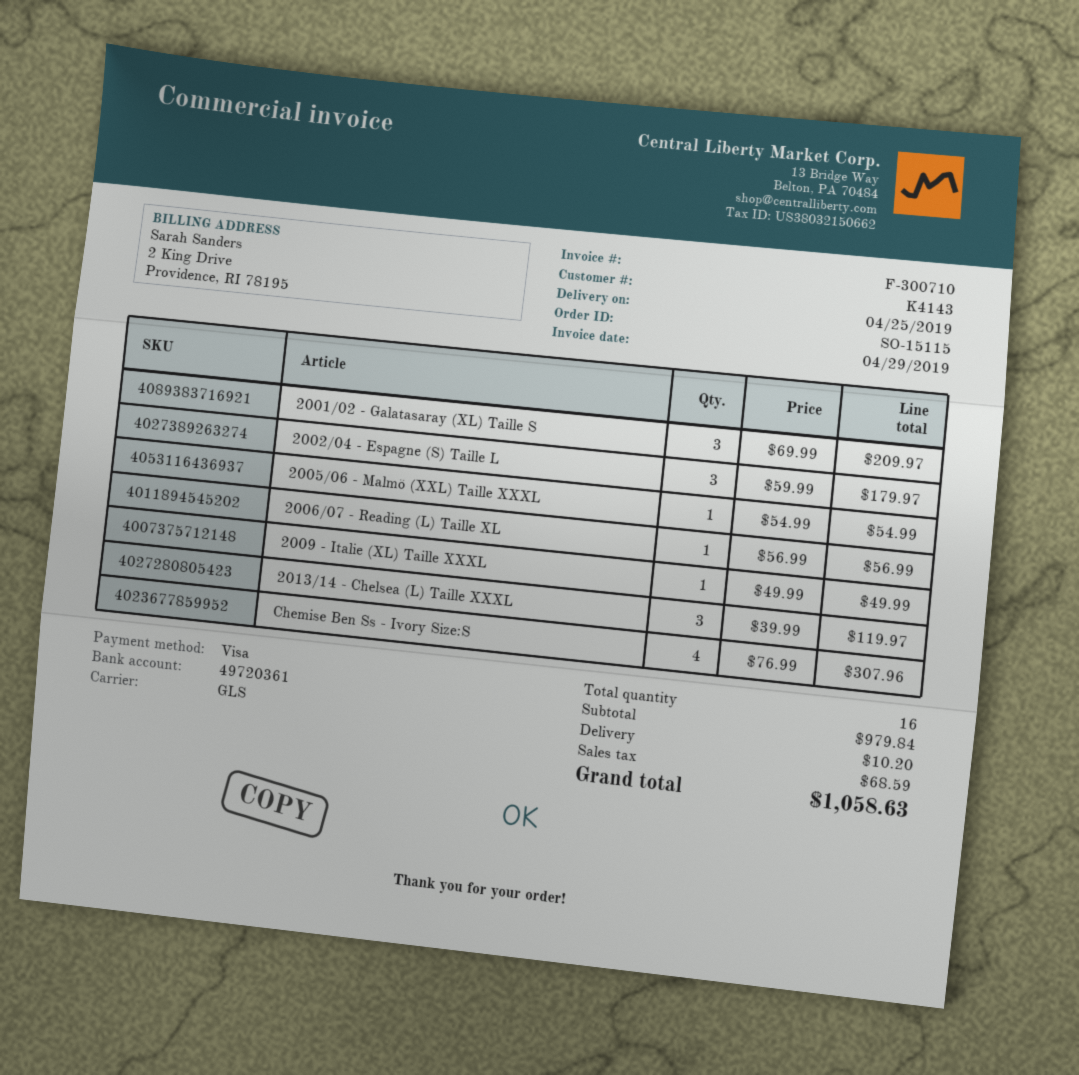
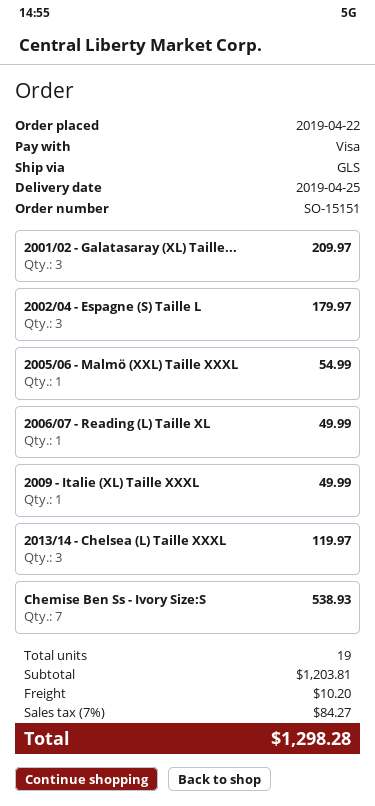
order number: SO-15115 -> SO-15151
2006/07 - Reading (L) Taille XL: 1 for 56.99 -> 1 for 49.99
Chemise Ben Ss - Ivory Size:S: 4 for 307.96 -> 7 for 538.93
total quantity: 16 -> 19
subtotal: 979.84 -> 1203.81
tax: 68.59 -> 84.27
total: 1058.63 -> 1298.28

